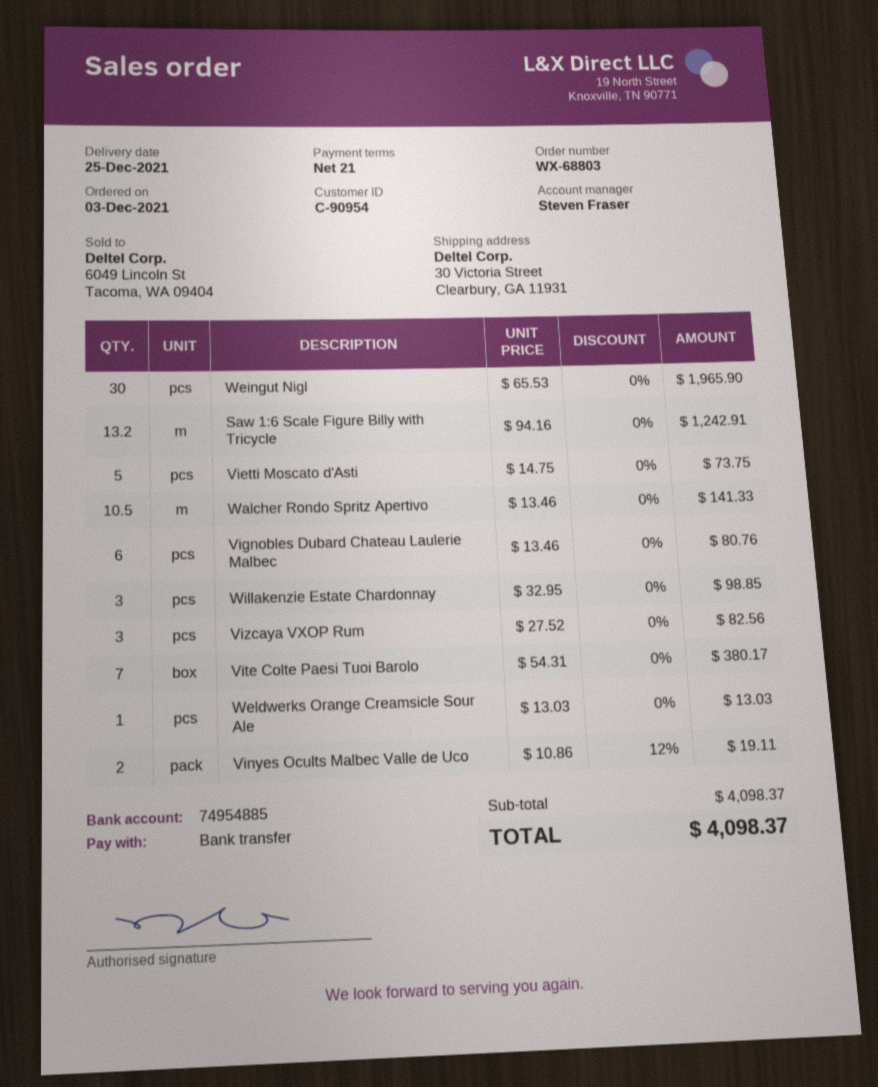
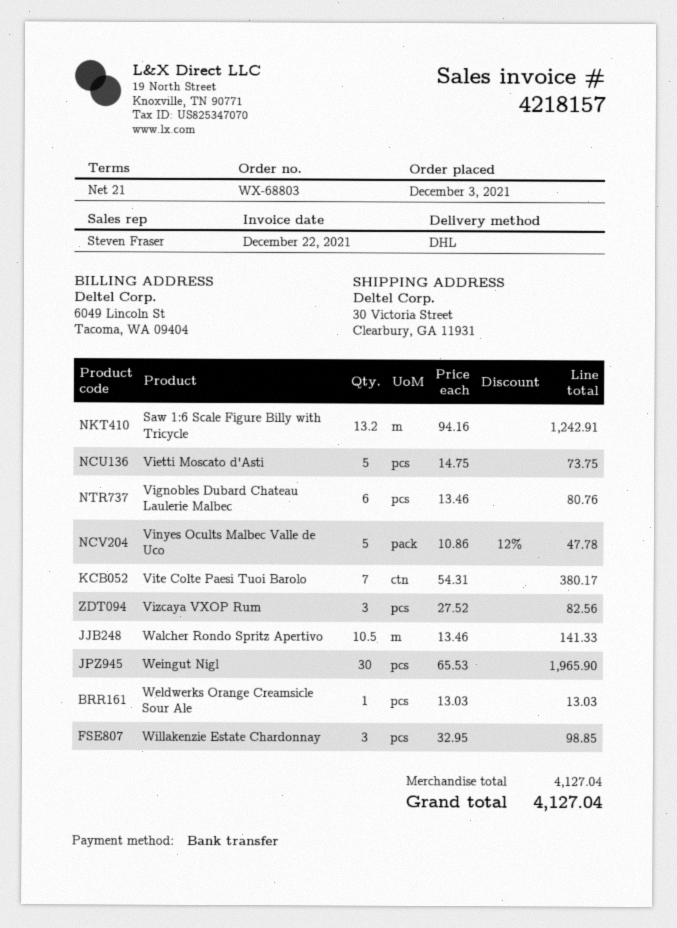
Vinyes Ocults Malbec Valle de Uco: 2 x 10.86 - 12% = 19.11 -> 5 x 10.86 - 12% = 47.78
subtotal: 4098.37 -> 4127.04
total: 4098.37 -> 4127.04

